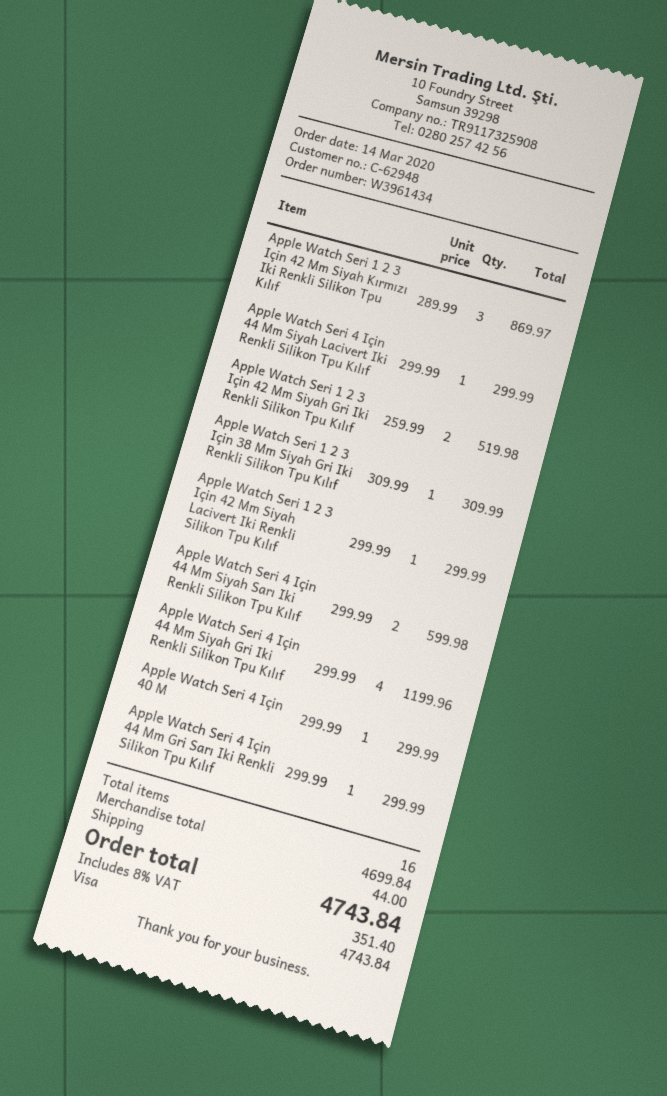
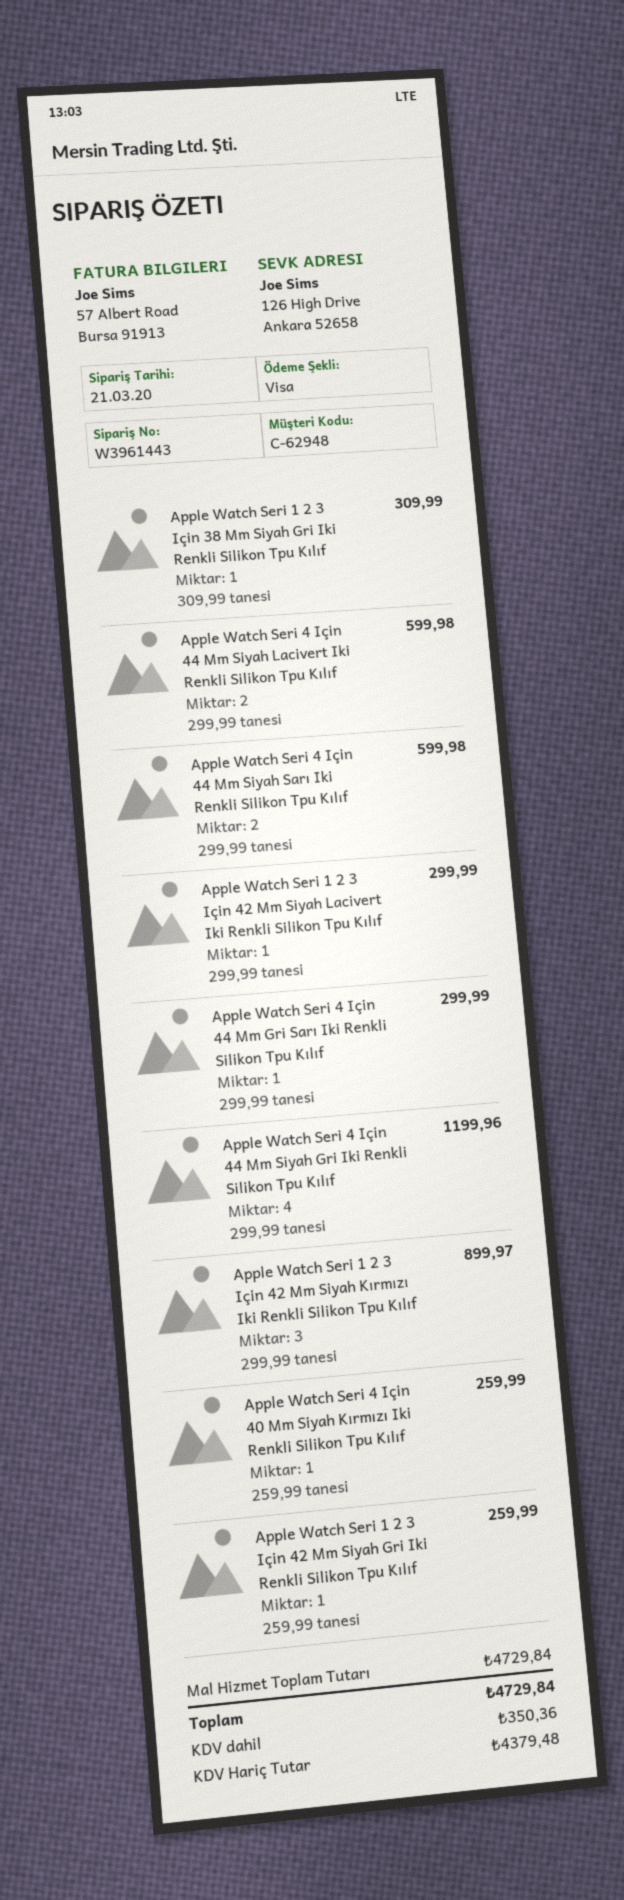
order number: W3961434 -> W3961443
order date: 2020-03-14 -> 2020-03-21
Apple Watch Seri 1 2 3 Için 42 Mm Siyah Kırmızı Iki Renkli Silikon Tpu Kılıf: 3 x 289.99 = 869.97 -> 3 x 299.99 = 899.97
Apple Watch Seri 4 Için 44 Mm Siyah Lacivert Iki Renkli Silikon Tpu Kılıf: 1 x 299.99 = 299.99 -> 2 x 299.99 = 599.98
Apple Watch Seri 1 2 3 Için 42 Mm Siyah Gri Iki Renkli Silikon Tpu Kılıf: 2 x 259.99 = 519.98 -> 1 x 259.99 = 259.99
Apple Watch Seri 4 Için 40 M: 1 x 299.99 = 299.99 -> 1 x 259.99 = 259.99
subtotal: 4699.84 -> 4729.84
shipping: 44.00 -> none
tax: 351.40 -> 350.36
total: 4743.84 -> 4729.84

